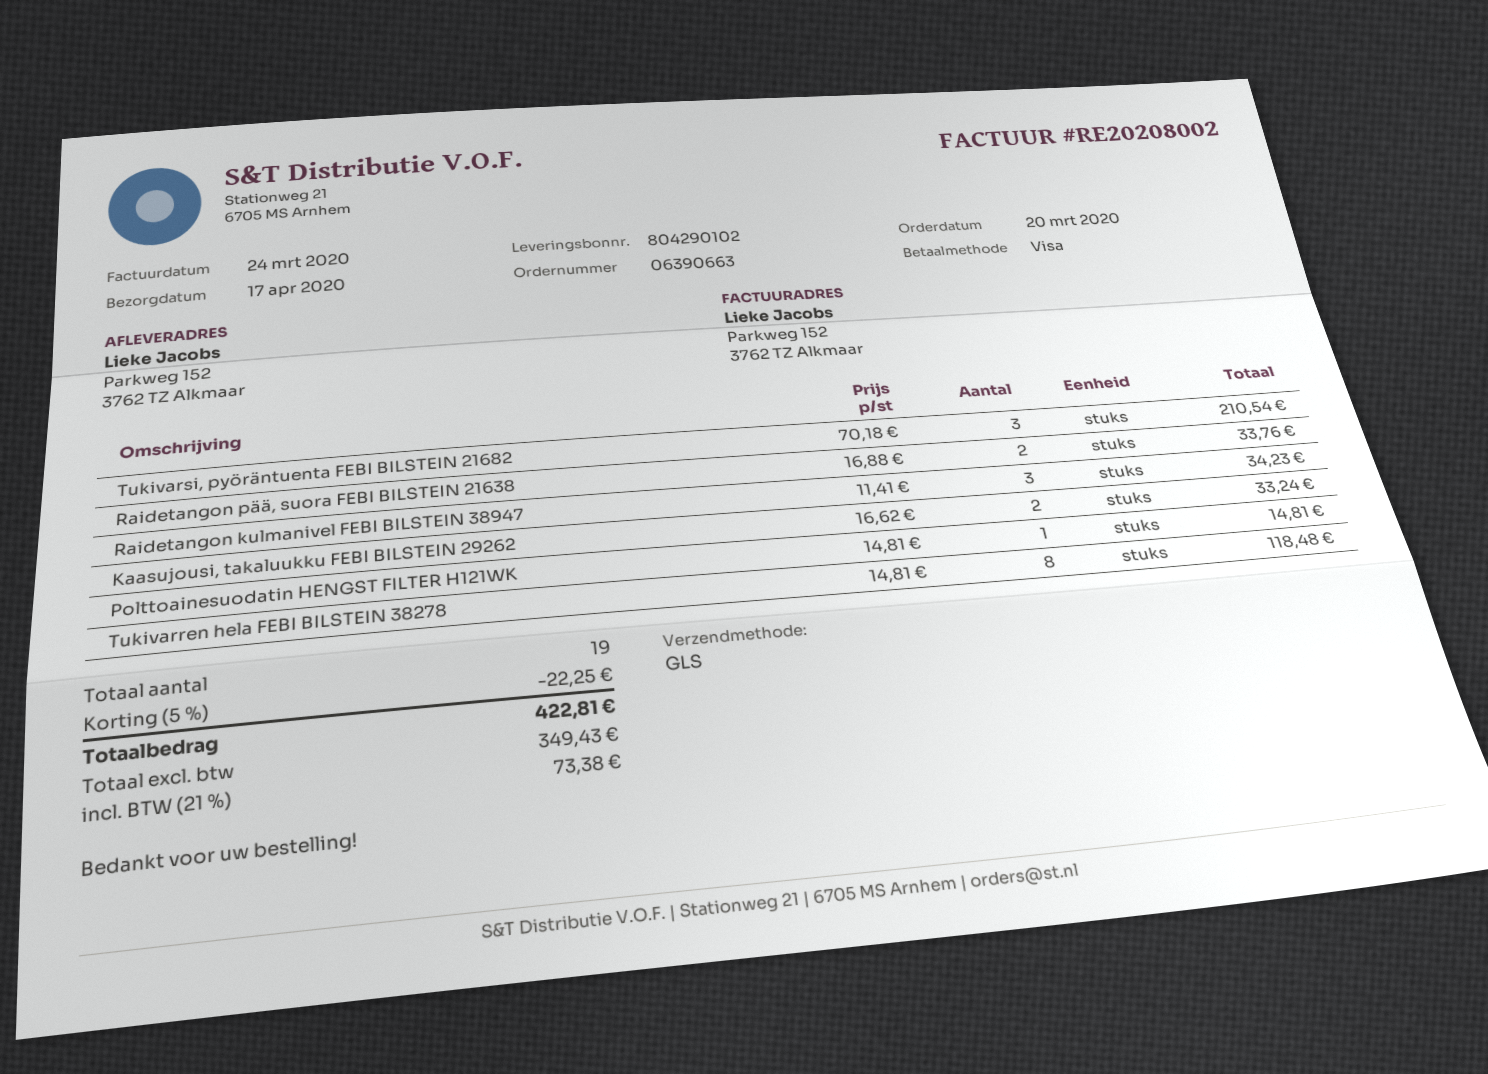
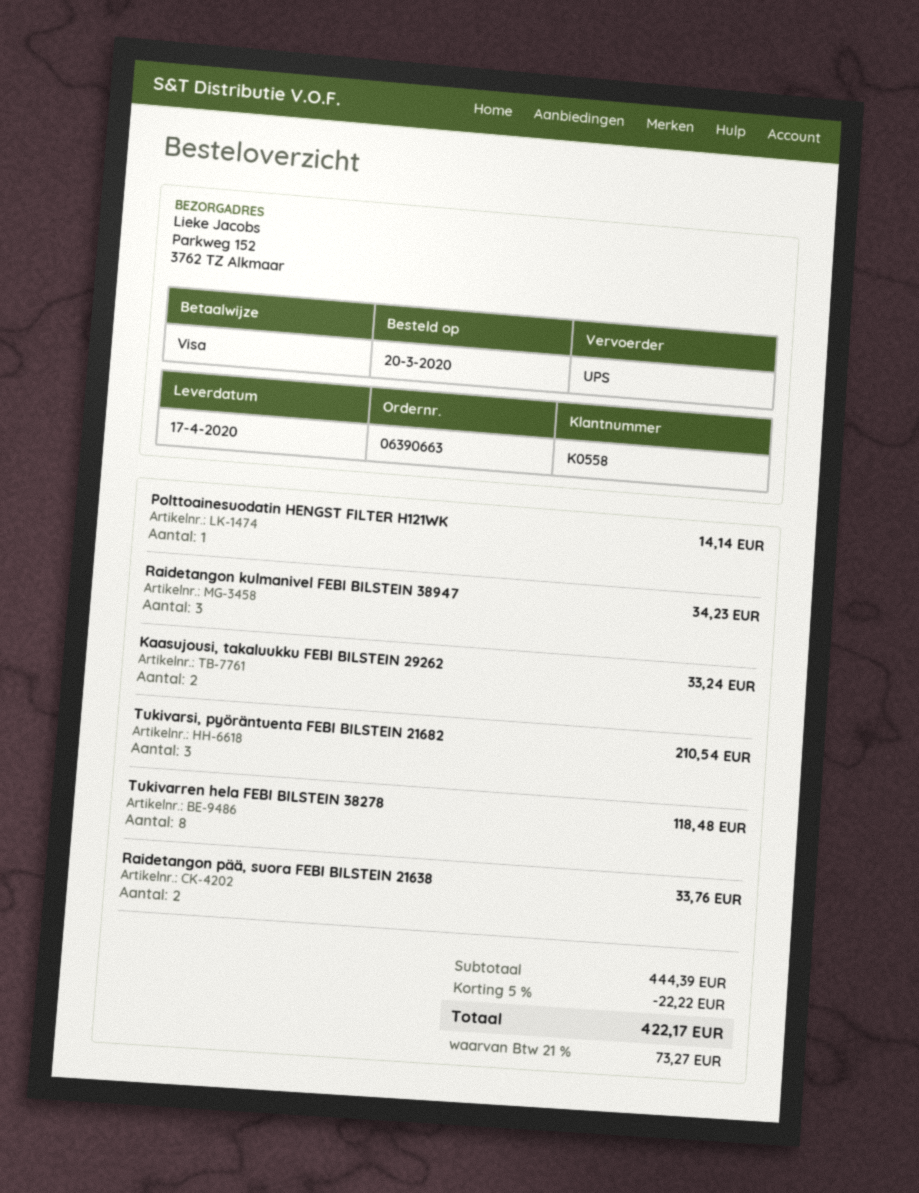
shipping method: GLS -> UPS
Polttoainesuodatin HENGST FILTER H121WK: 1 for 14.81 -> 1 for 14.14
discount: 5% = 22.25 -> 5% = 22.22
tax: 21% = 73.38 -> 21% = 73.27
total: 422.81 -> 422.17

